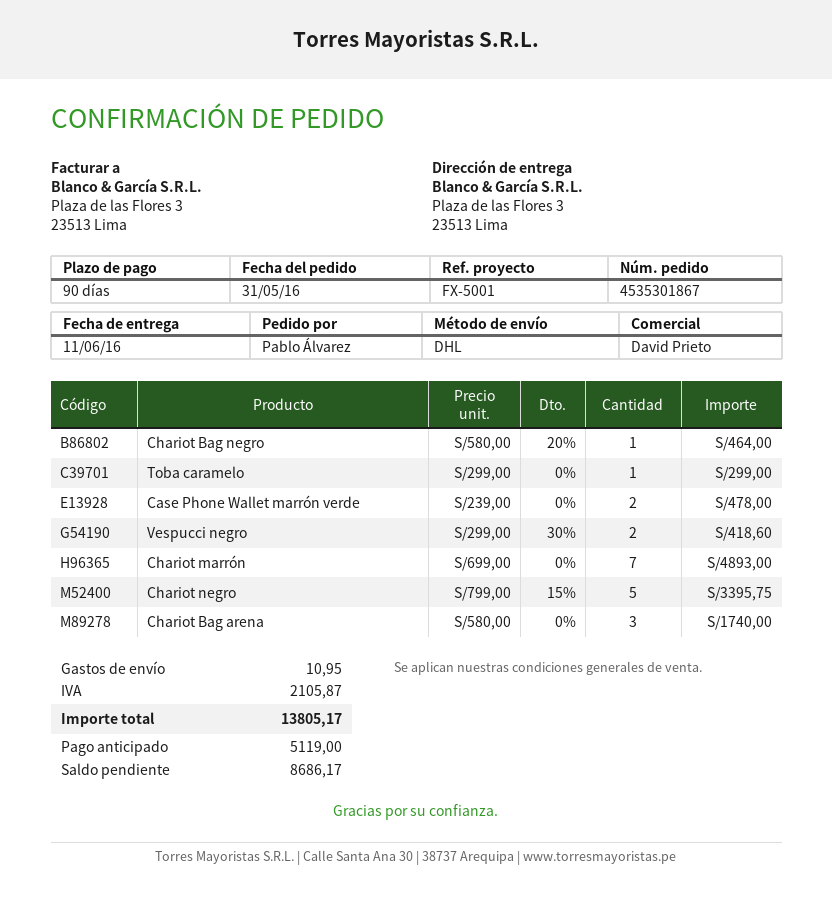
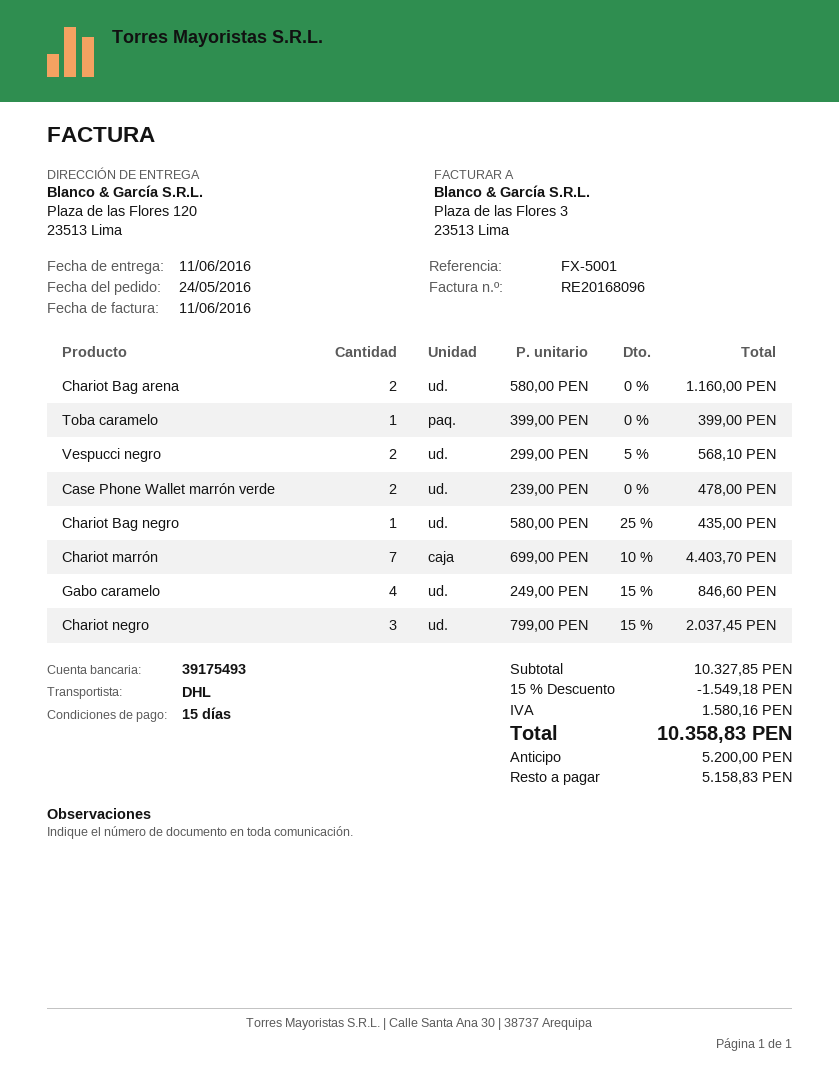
order date: 2016-05-31 -> 2016-05-24
payment terms: 90 days -> 15 days
ship to: Plaza de las Flores 3, 23513 Lima -> Plaza de las Flores 120, 23513 Lima
Chariot Bag negro: 1 x 580.00 - 20% = 464.00 -> 1 x 580.00 - 25% = 435.00
Toba caramelo: 1 x 299.00 = 299.00 -> 1 x 399.00 = 399.00
Vespucci negro: 2 x 299.00 - 30% = 418.60 -> 2 x 299.00 - 5% = 568.10
Chariot marrón: 7 x 699.00 = 4893.00 -> 7 x 699.00 - 10% = 4403.70
Chariot negro: 5 x 799.00 - 15% = 3395.75 -> 3 x 799.00 - 15% = 2037.45
Chariot Bag arena: 3 x 580.00 = 1740.00 -> 2 x 580.00 = 1160.00
Gabo caramelo: none -> 4 x 249.00 - 15% = 846.60
discount: none -> 15% = 1549.18
shipping: 10.95 -> none
tax: 2105.87 -> 1580.16
total: 13805.17 -> 10358.83
deposit: 5119.00 -> 5200.00
balance: 8686.17 -> 5158.83

